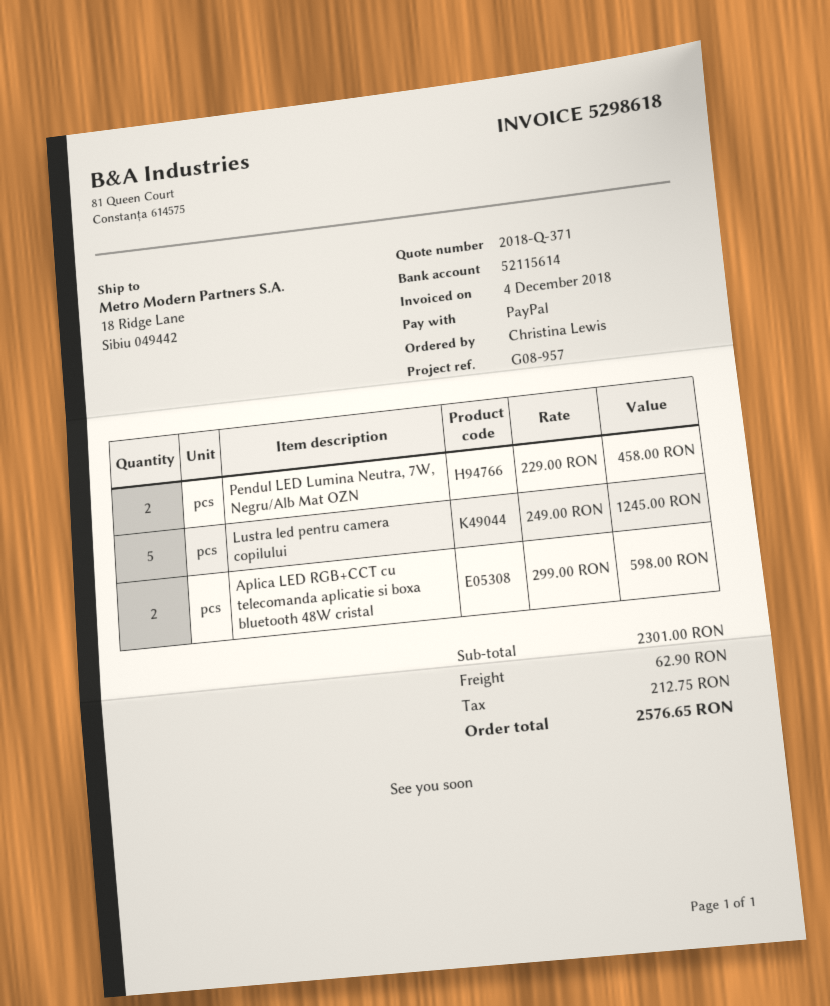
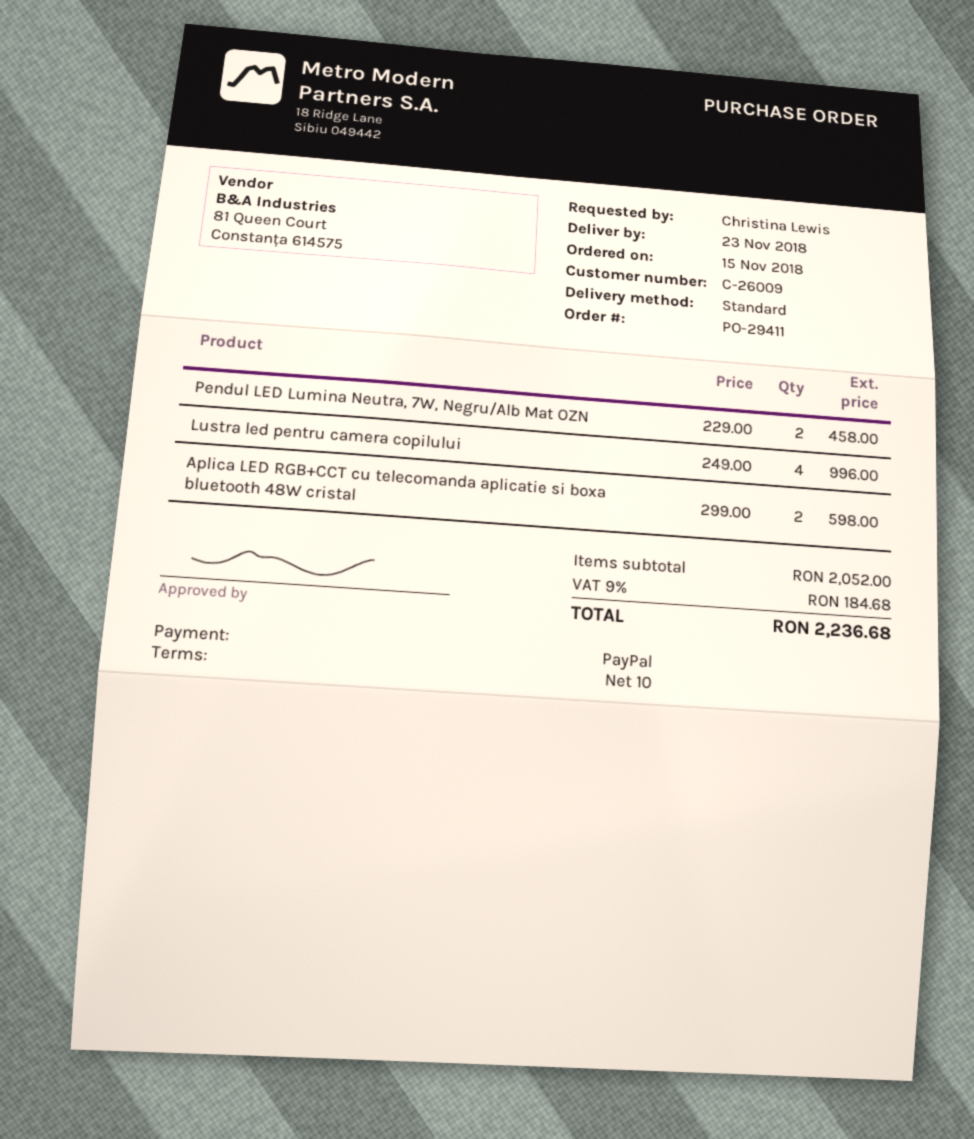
Lustra led pentru camera copilului: 5 x 249.00 = 1245.00 -> 4 x 249.00 = 996.00
subtotal: 2301.00 -> 2052.00
shipping: 62.90 -> none
tax: 212.75 -> 184.68
total: 2576.65 -> 2236.68

